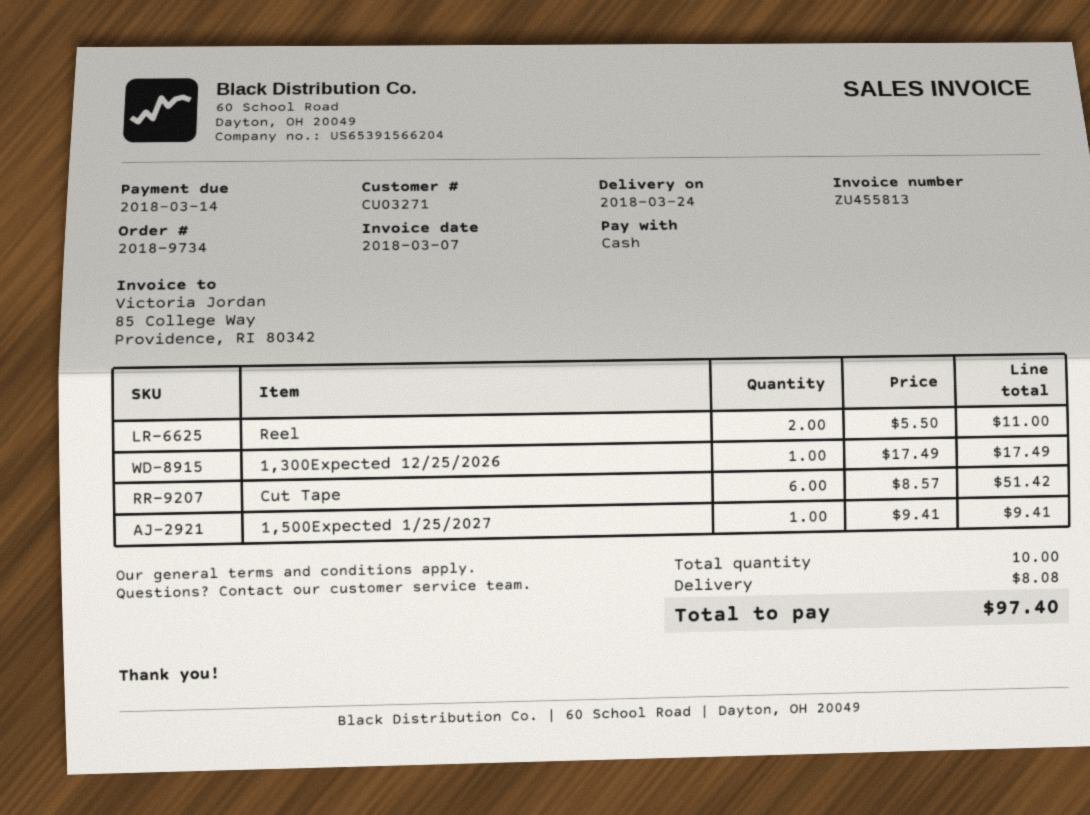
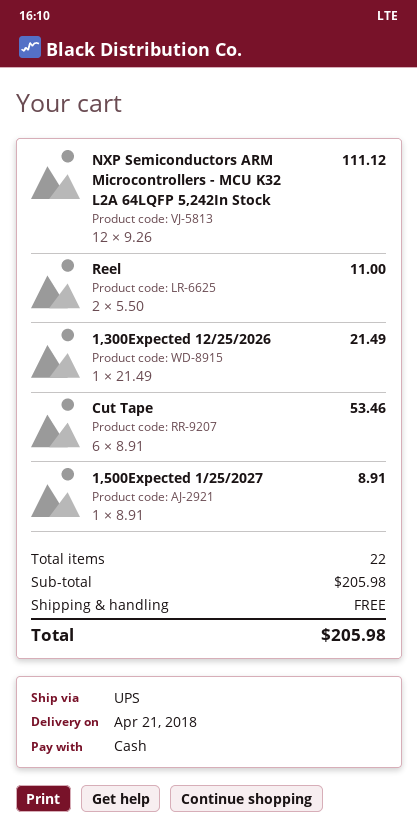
delivery date: 2018-03-24 -> 2018-04-21
1,300Expected 12/25/2026: 1 x 17.49 = 17.49 -> 1 x 21.49 = 21.49
Cut Tape: 6 x 8.57 = 51.42 -> 6 x 8.91 = 53.46
1,500Expected 1/25/2027: 1 x 9.41 = 9.41 -> 1 x 8.91 = 8.91
NXP Semiconductors ARM Microcontrollers - MCU K32 L2A 64LQFP 5,242In Stock: none -> 12 x 9.26 = 111.12
total quantity: 10 -> 22
shipping: 8.08 -> 0.00
total: 97.40 -> 205.98

